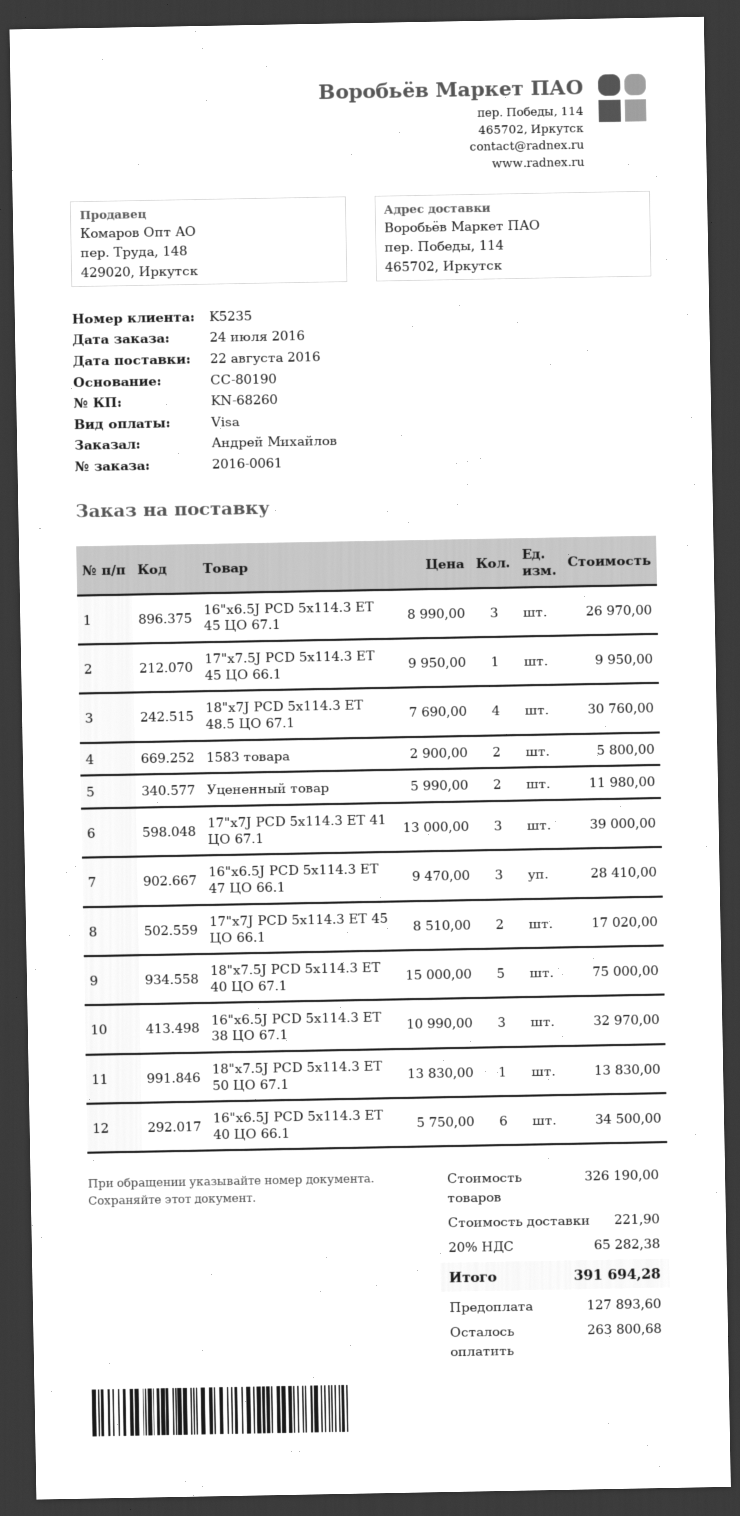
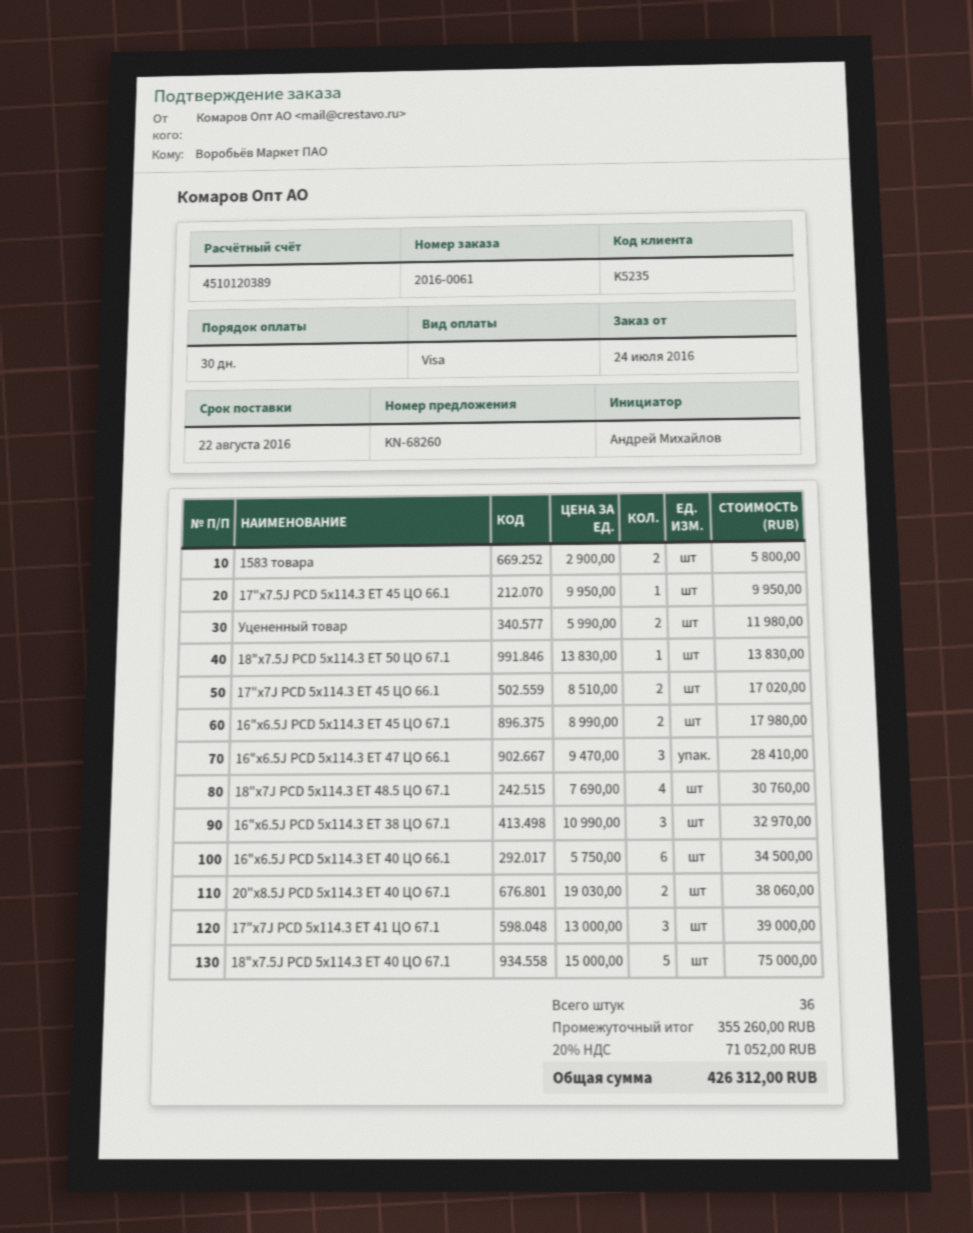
16"x6.5J PCD 5x114.3 ЕТ 45 ЦО 67.1: 3 x 8990.00 = 26970.00 -> 2 x 8990.00 = 17980.00
20"x8.5J PCD 5x114.3 ЕТ 40 ЦО 67.1: none -> 2 x 19030.00 = 38060.00
subtotal: 326190.00 -> 355260.00
shipping: 221.90 -> none
tax: 20% = 65282.38 -> 20% = 71052.00
total: 391694.28 -> 426312.00

